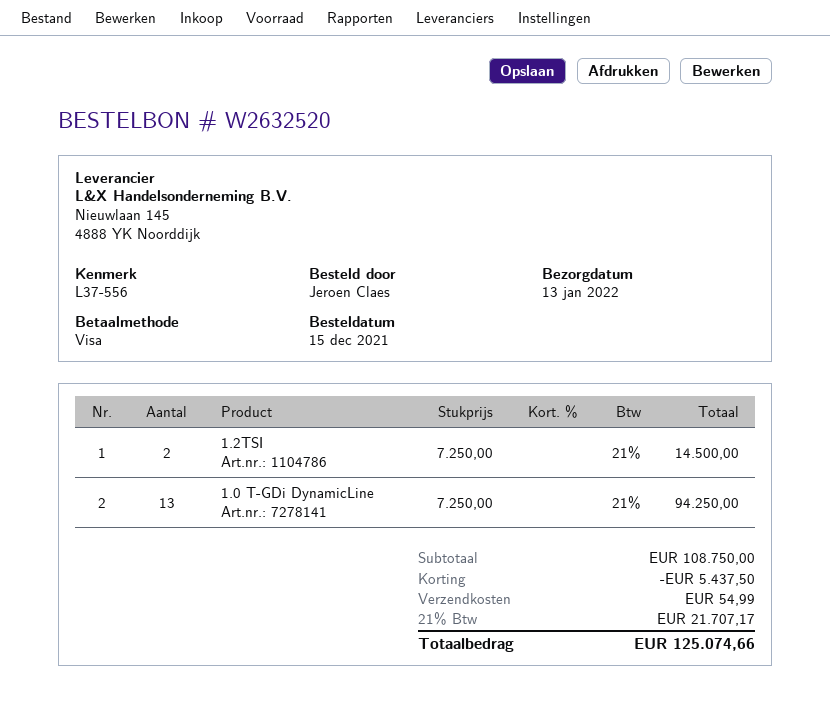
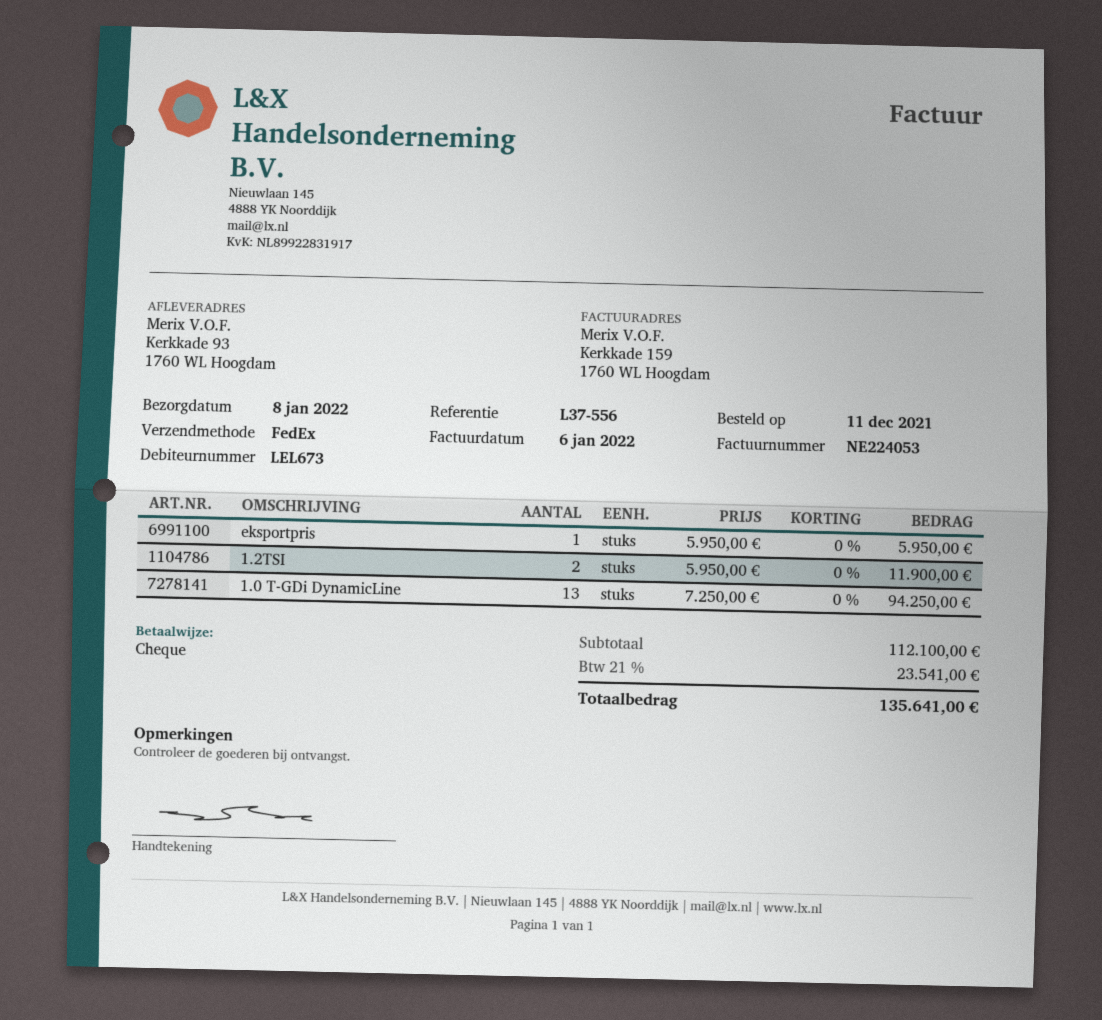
order date: 2021-12-15 -> 2021-12-11
delivery date: 2022-01-13 -> 2022-01-08
payment method: Visa -> cheque
1.2TSI: 2 x 7250.00 = 14500.00 -> 2 x 5950.00 = 11900.00
eksportpris: none -> 1 x 5950.00 = 5950.00
subtotal: 108750.00 -> 112100.00
discount: 5437.50 -> none
shipping: 54.99 -> none
tax: 21% = 21707.17 -> 21% = 23541.00
total: 125074.66 -> 135641.00

